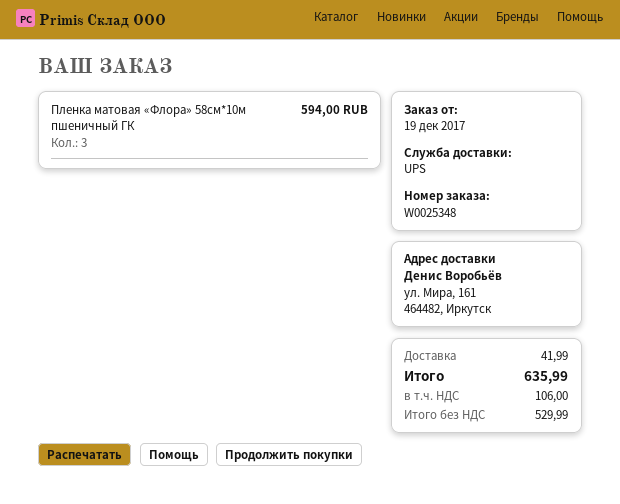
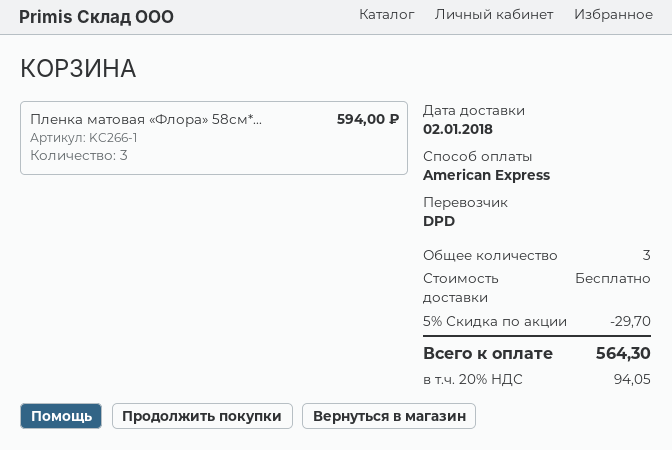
shipping method: UPS -> DPD
discount: none -> 5% = 29.70
shipping: 41.99 -> 0.00
tax: 106.00 -> 94.05
total: 635.99 -> 564.30

